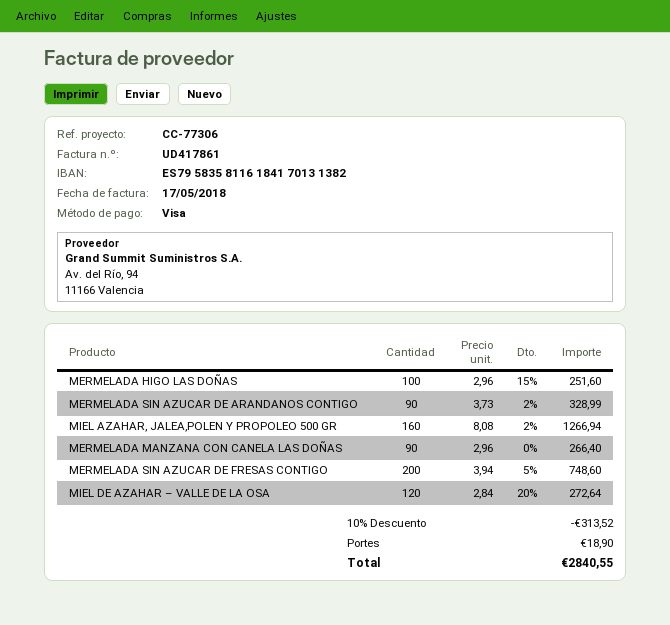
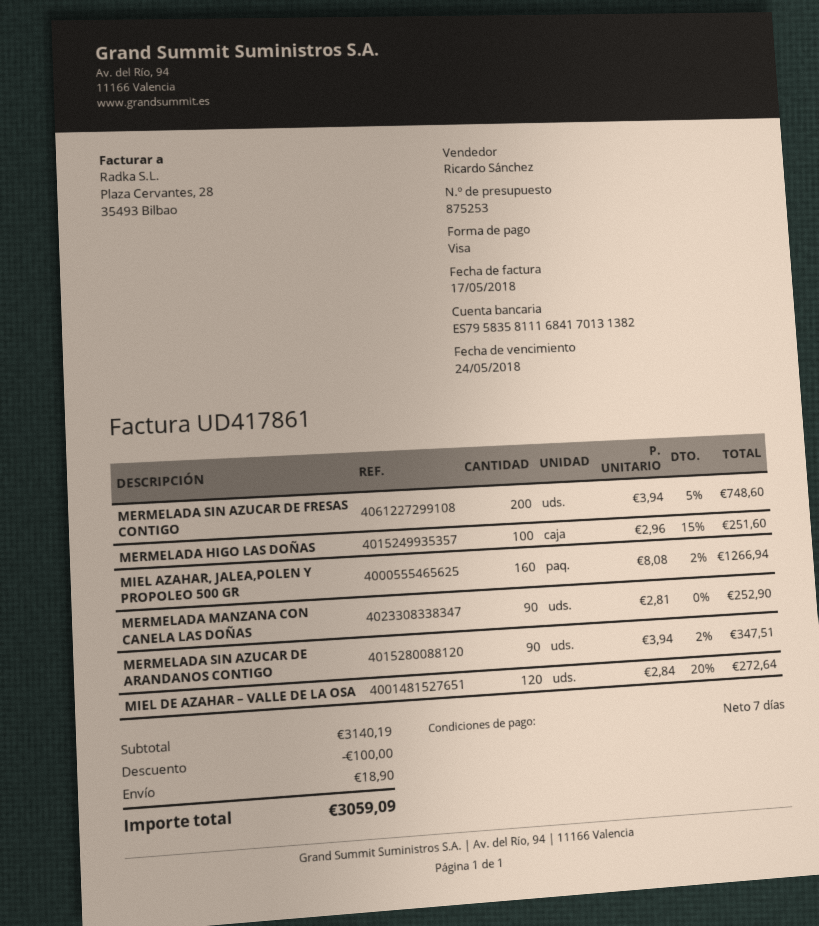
bank account: ES7958358116184170131382 -> ES7958358111684170131382
MERMELADA SIN AZUCAR DE ARANDANOS CONTIGO: 90 x 3.73 - 2% = 328.99 -> 90 x 3.94 - 2% = 347.51
MERMELADA MANZANA CON CANELA LAS DOÑAS: 90 x 2.96 = 266.40 -> 90 x 2.81 = 252.90
discount: 313.52 -> 100.00
total: 2840.55 -> 3059.09

